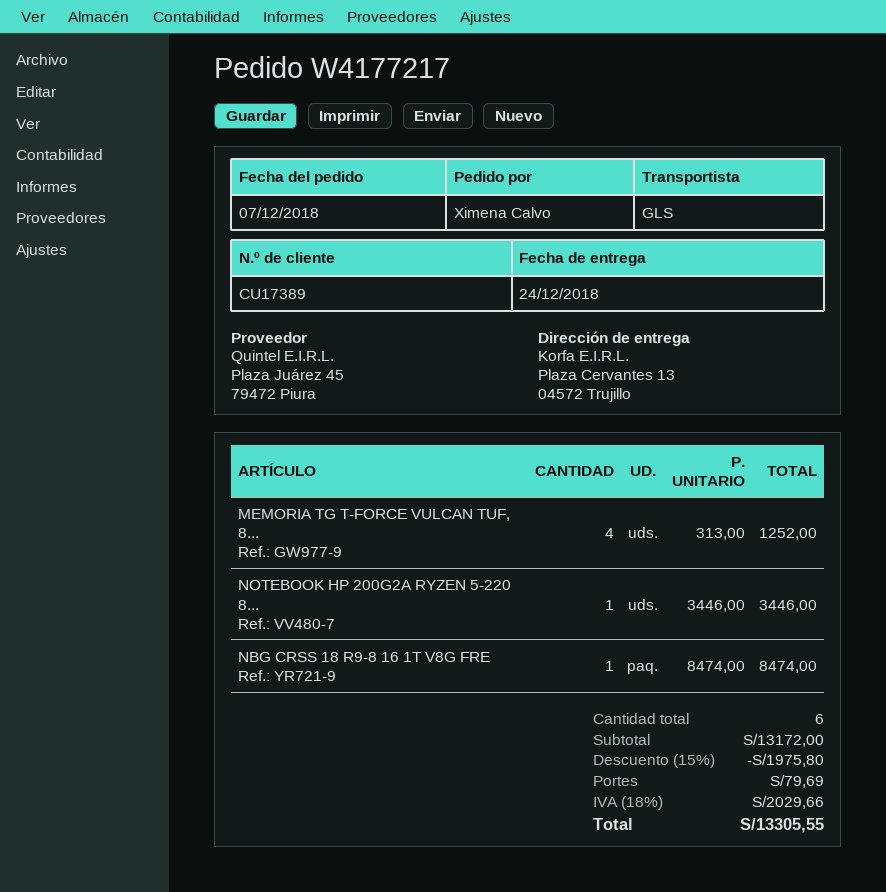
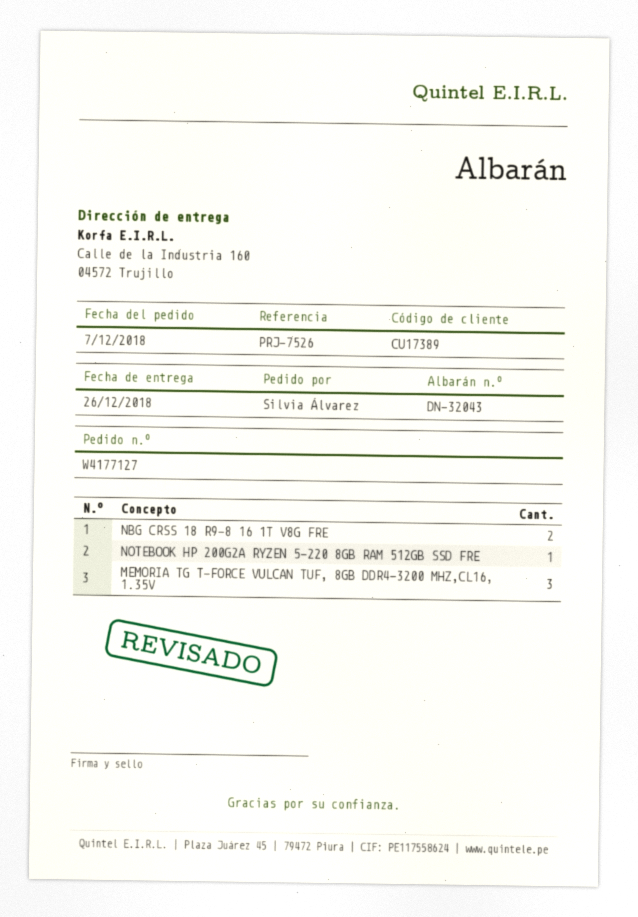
order number: W4177217 -> W4177127
delivery date: 2018-12-24 -> 2018-12-26
ordered by: Ximena Calvo -> Silvia Álvarez
ship to: Plaza Cervantes 13, 04572 Trujillo -> Calle de la Industria 160, 04572 Trujillo
MEMORIA TG T-FORCE VULCAN TUF, 8...: 4 -> 3
NBG CRSS 18 R9-8 16 1T V8G FRE: 1 -> 2

